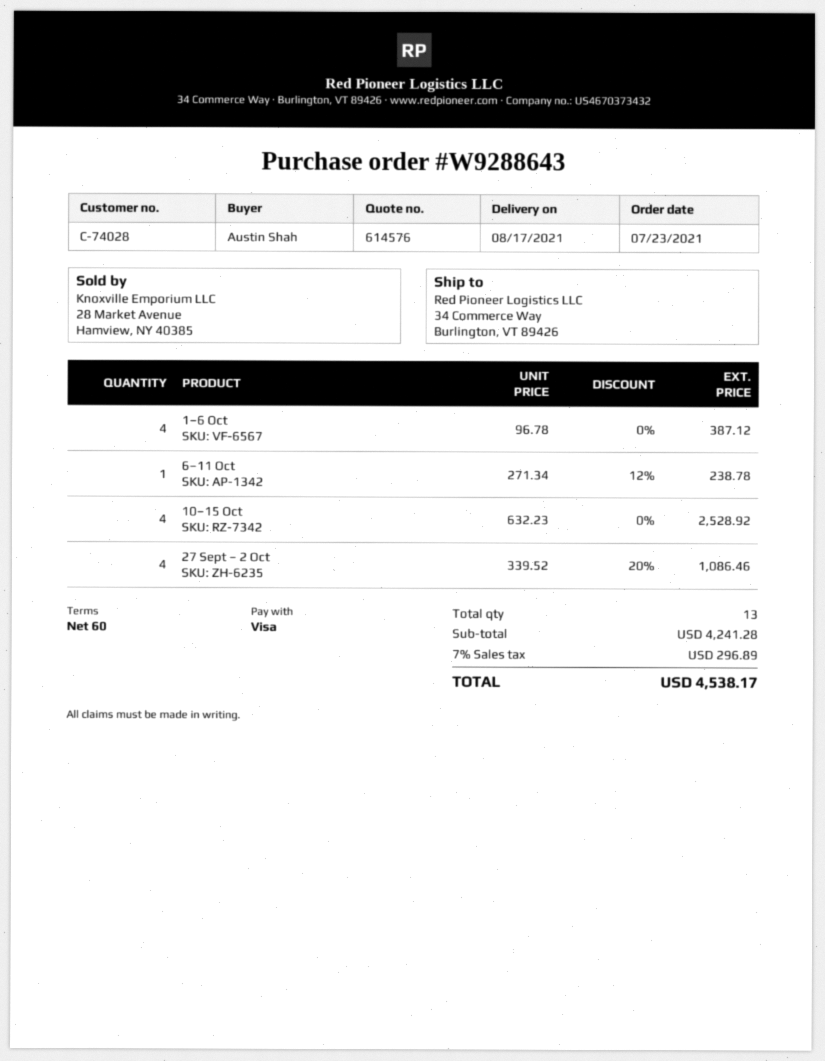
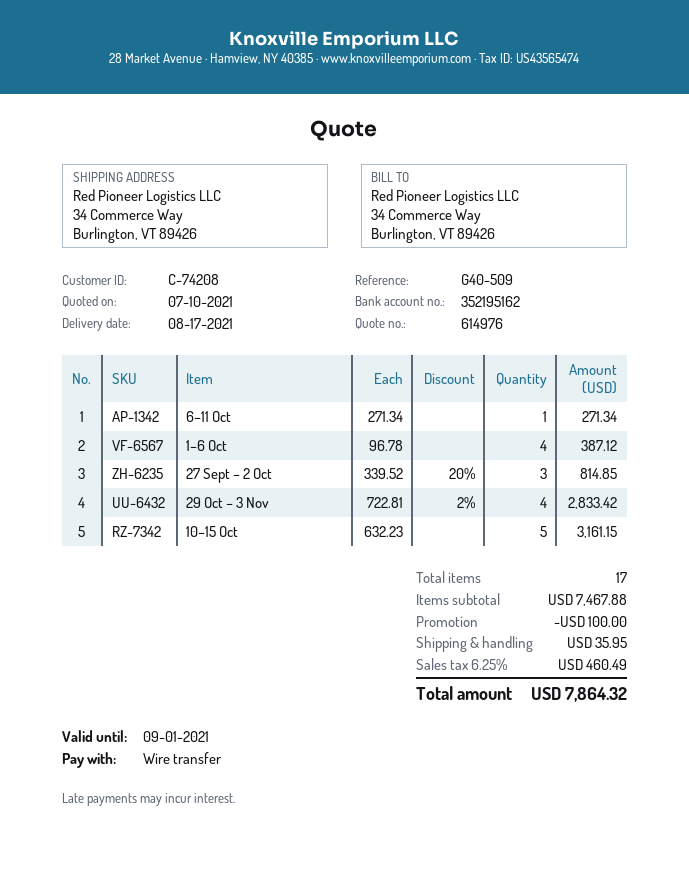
quote number: 614576 -> 614976
customer number: C-74028 -> C-74208
payment method: Visa -> bank transfer
6–11 Oct: 1 x 271.34 - 12% = 238.78 -> 1 x 271.34 = 271.34
10–15 Oct: 4 x 632.23 = 2528.92 -> 5 x 632.23 = 3161.15
27 Sept – 2 Oct: 4 x 339.52 - 20% = 1086.46 -> 3 x 339.52 - 20% = 814.85
29 Oct – 3 Nov: none -> 4 x 722.81 - 2% = 2833.42
total quantity: 13 -> 17
subtotal: 4241.28 -> 7467.88
discount: none -> 100.00
shipping: none -> 35.95
tax: 7% = 296.89 -> 6.25% = 460.49
total: 4538.17 -> 7864.32

